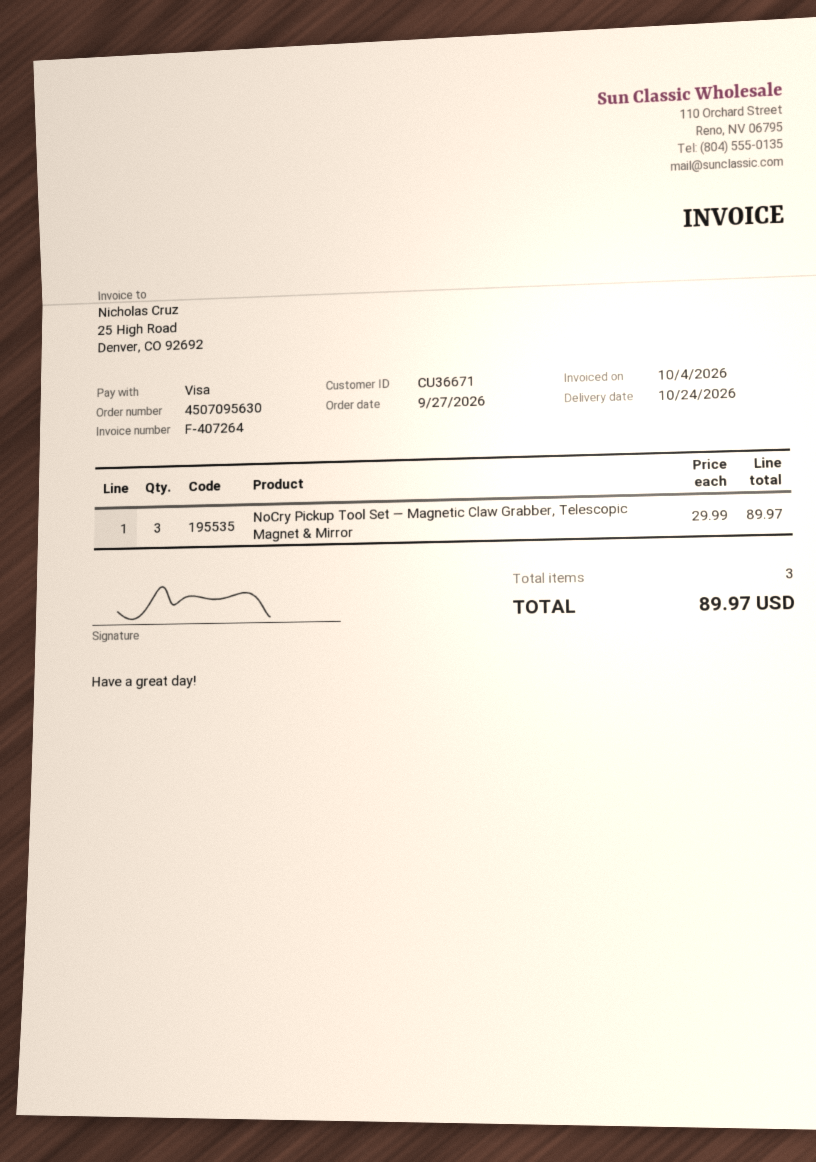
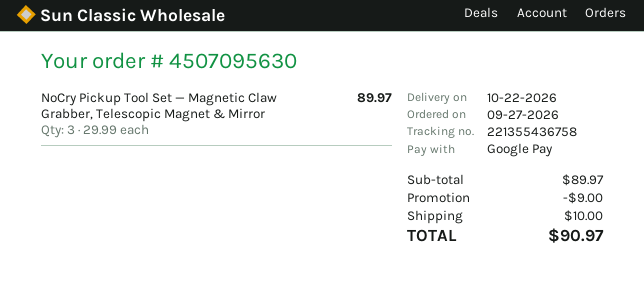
delivery date: 2026-10-24 -> 2026-10-22
payment method: Visa -> Google Pay
discount: none -> 9.00
shipping: none -> 10.00
total: 89.97 -> 90.97

